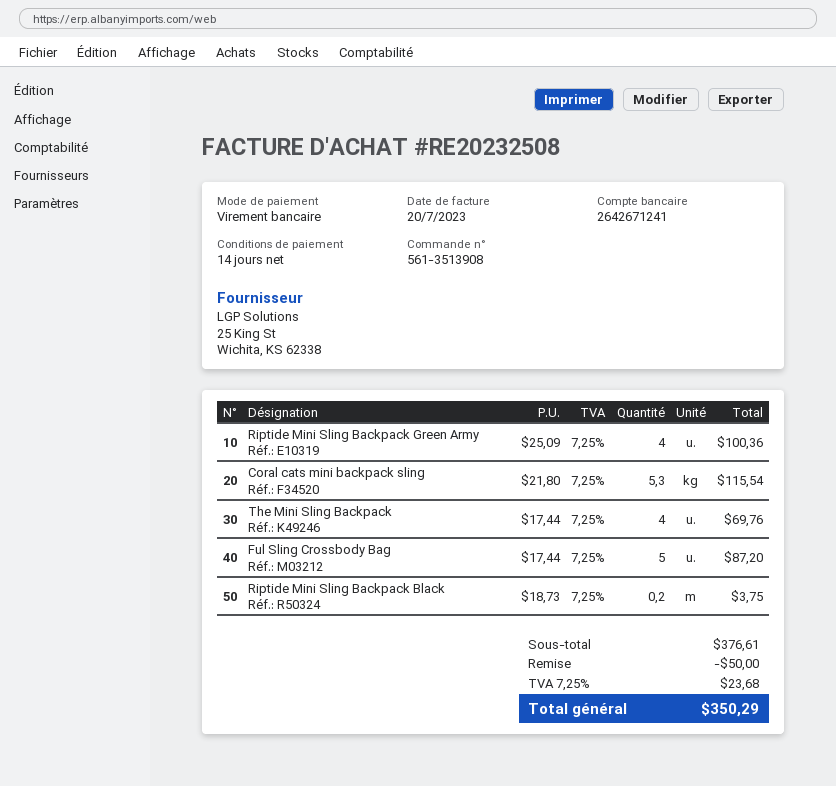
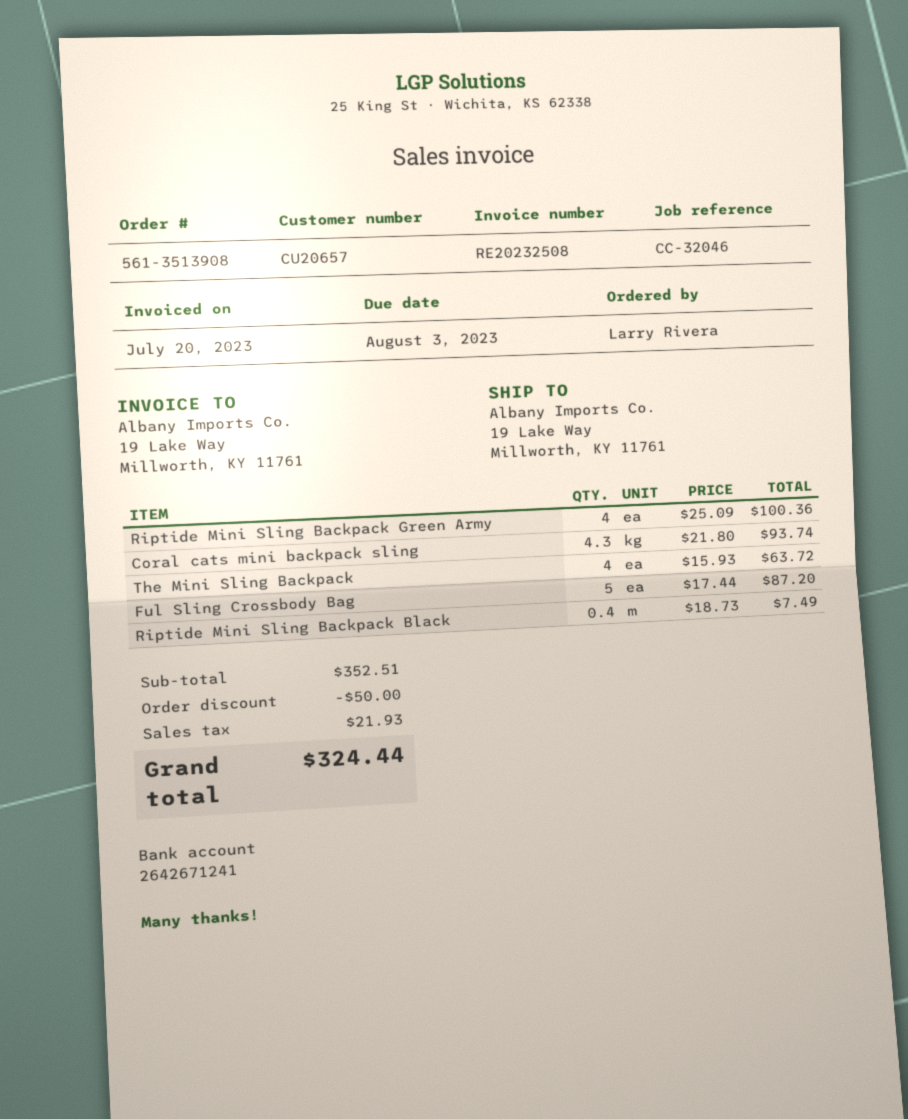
Coral cats mini backpack sling: 5.3 x 21.80 = 115.54 -> 4.3 x 21.80 = 93.74
The Mini Sling Backpack: 4 x 17.44 = 69.76 -> 4 x 15.93 = 63.72
Riptide Mini Sling Backpack Black: 0.2 x 18.73 = 3.75 -> 0.4 x 18.73 = 7.49
subtotal: 376.61 -> 352.51
tax: 23.68 -> 21.93
total: 350.29 -> 324.44

